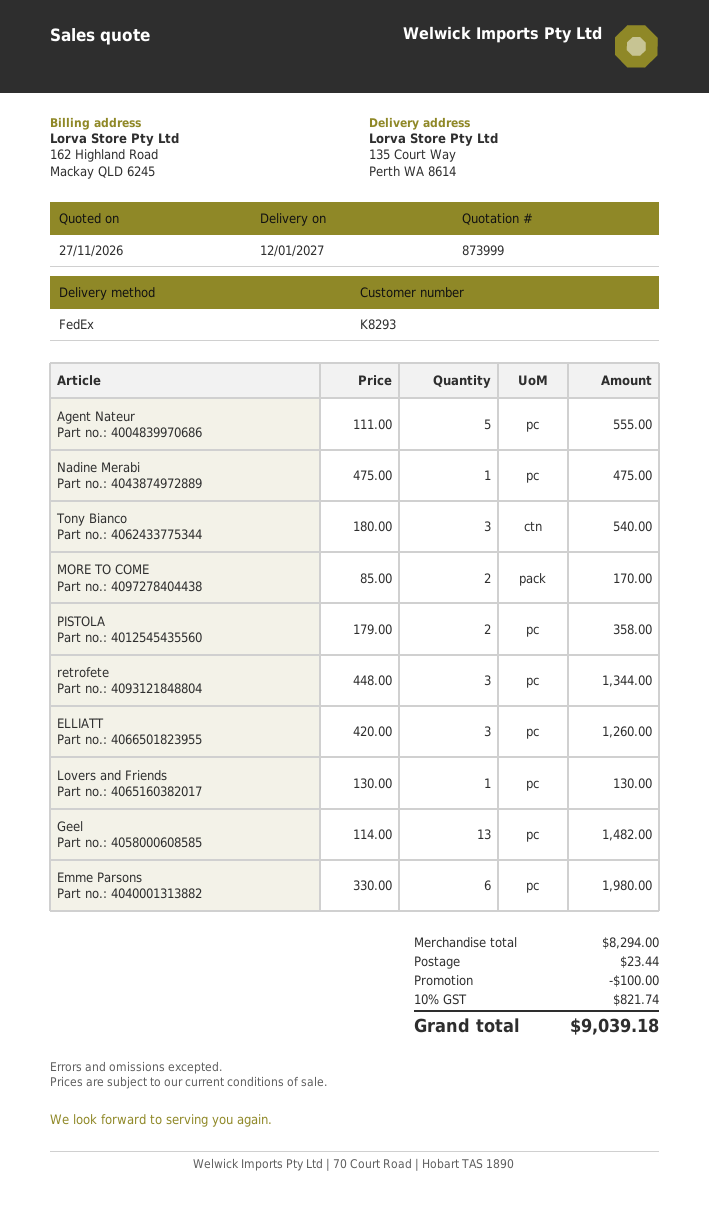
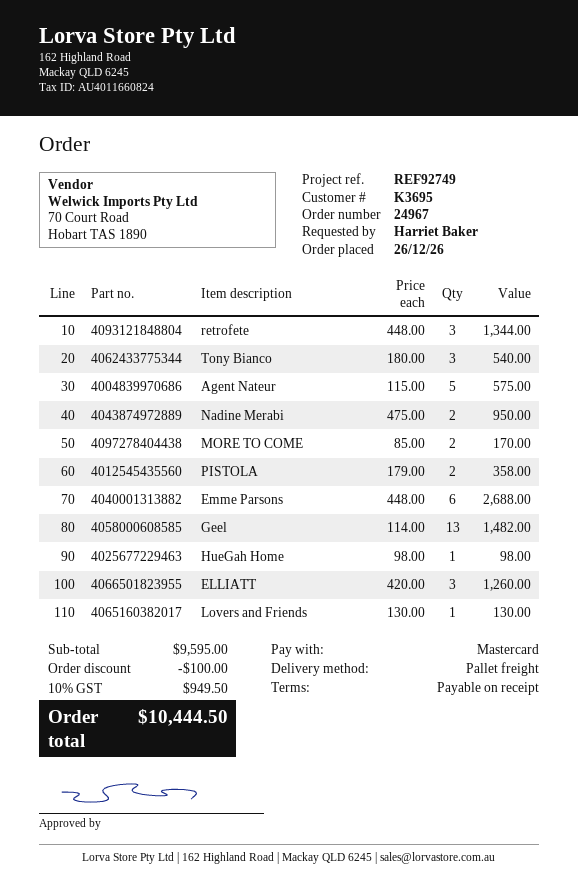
customer number: K8293 -> K3695
shipping method: FedEx -> pallet freight
Agent Nateur: 5 x 111.00 = 555.00 -> 5 x 115.00 = 575.00
Nadine Merabi: 1 x 475.00 = 475.00 -> 2 x 475.00 = 950.00
Emme Parsons: 6 x 330.00 = 1980.00 -> 6 x 448.00 = 2688.00
HueGah Home: none -> 1 x 98.00 = 98.00
subtotal: 8294.00 -> 9595.00
shipping: 23.44 -> none
tax: 10% = 821.74 -> 10% = 949.50
total: 9039.18 -> 10444.50

